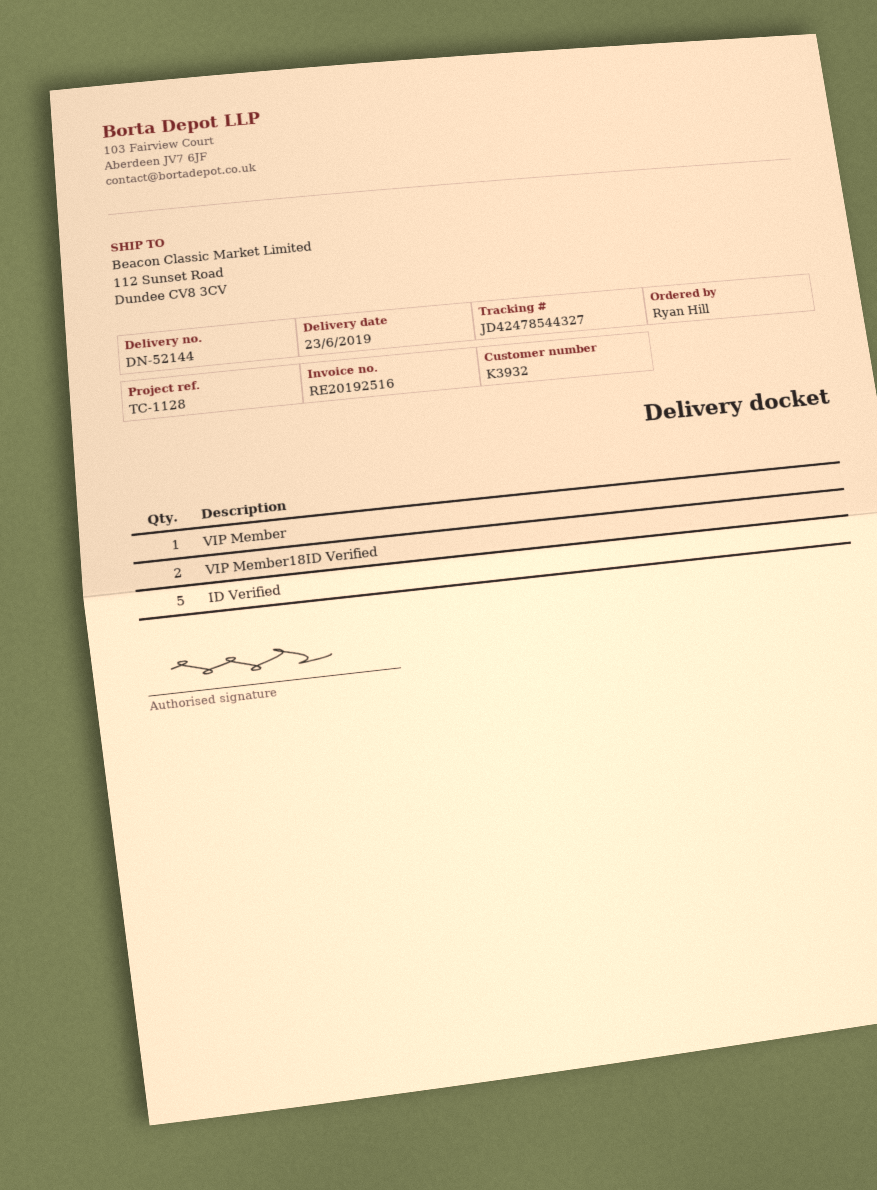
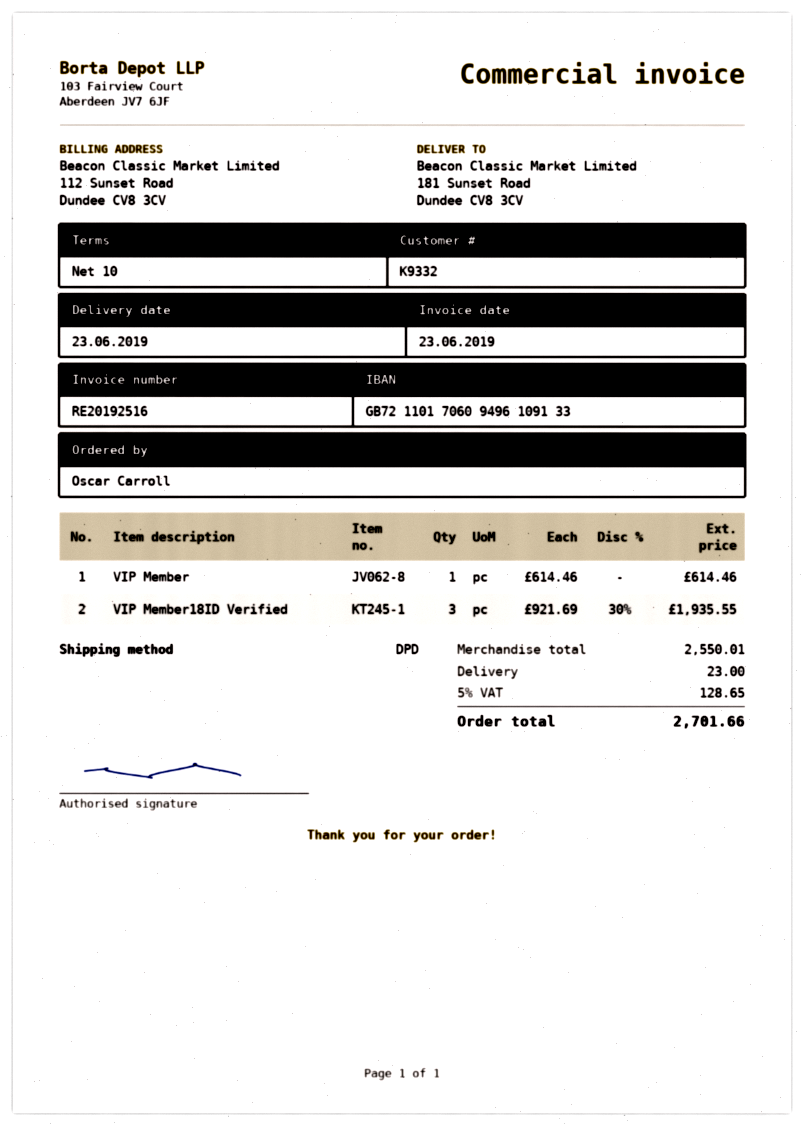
customer number: K3932 -> K9332
ordered by: Ryan Hill -> Oscar Carroll
ship to: 112 Sunset Road, Dundee CV8 3CV -> 181 Sunset Road, Dundee CV8 3CV
VIP Member18ID Verified: 2 -> 3
ID Verified: 5 -> none

